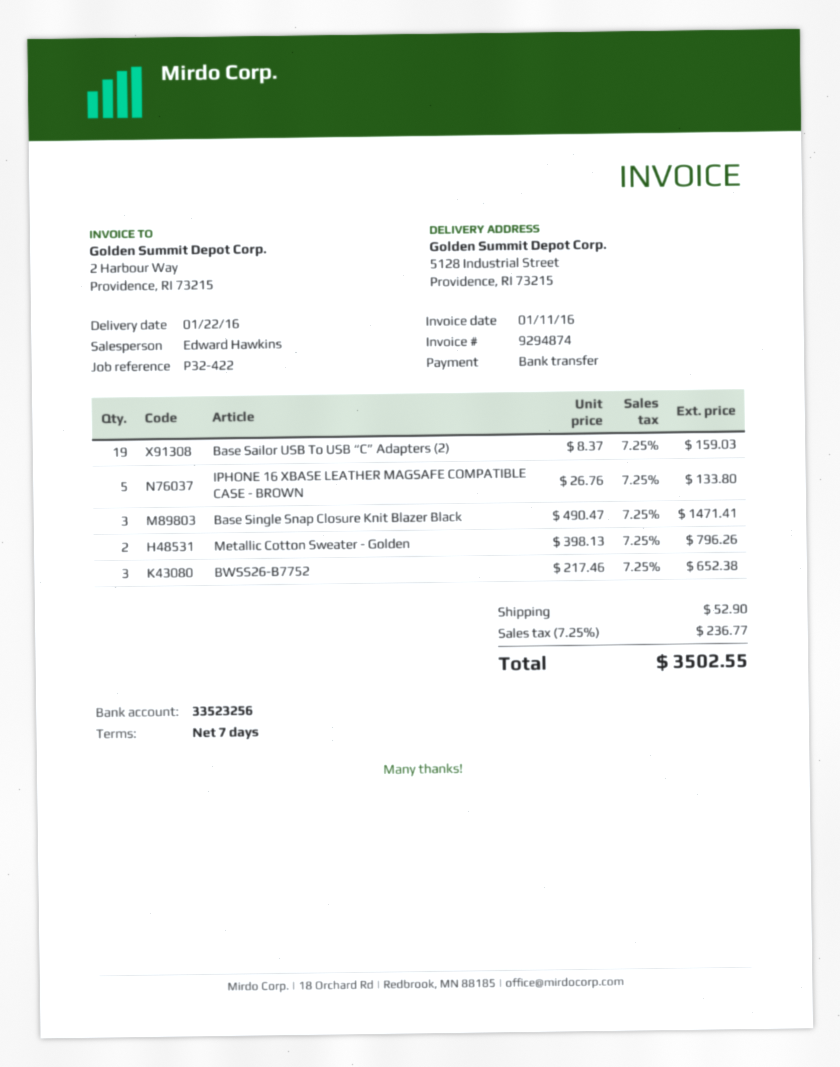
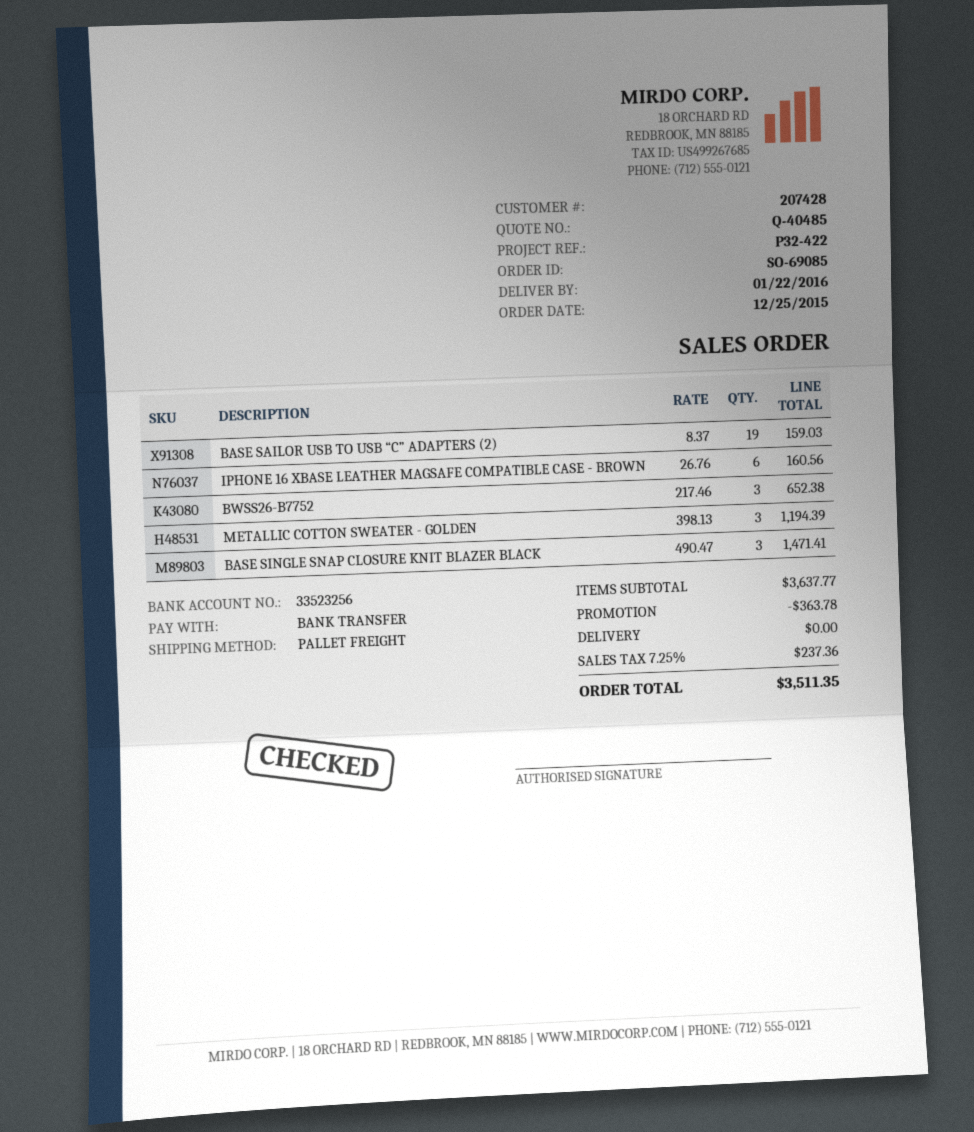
IPHONE 16 XBASE LEATHER MAGSAFE COMPATIBLE CASE - BROWN: 5 x 26.76 = 133.80 -> 6 x 26.76 = 160.56
Metallic Cotton Sweater - Golden: 2 x 398.13 = 796.26 -> 3 x 398.13 = 1194.39
discount: none -> 363.78
shipping: 52.90 -> 0.00
tax: 7.25% = 236.77 -> 7.25% = 237.36
total: 3502.55 -> 3511.35

